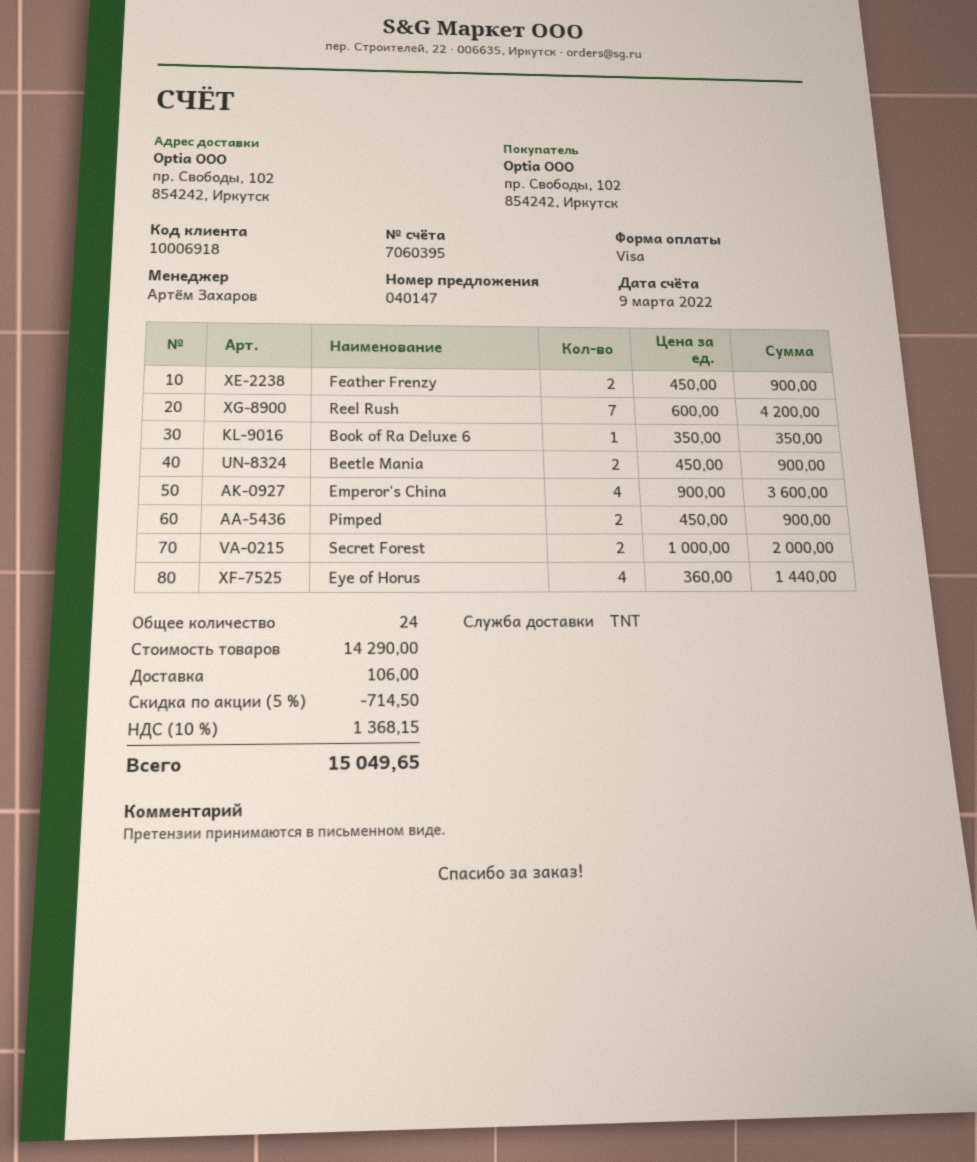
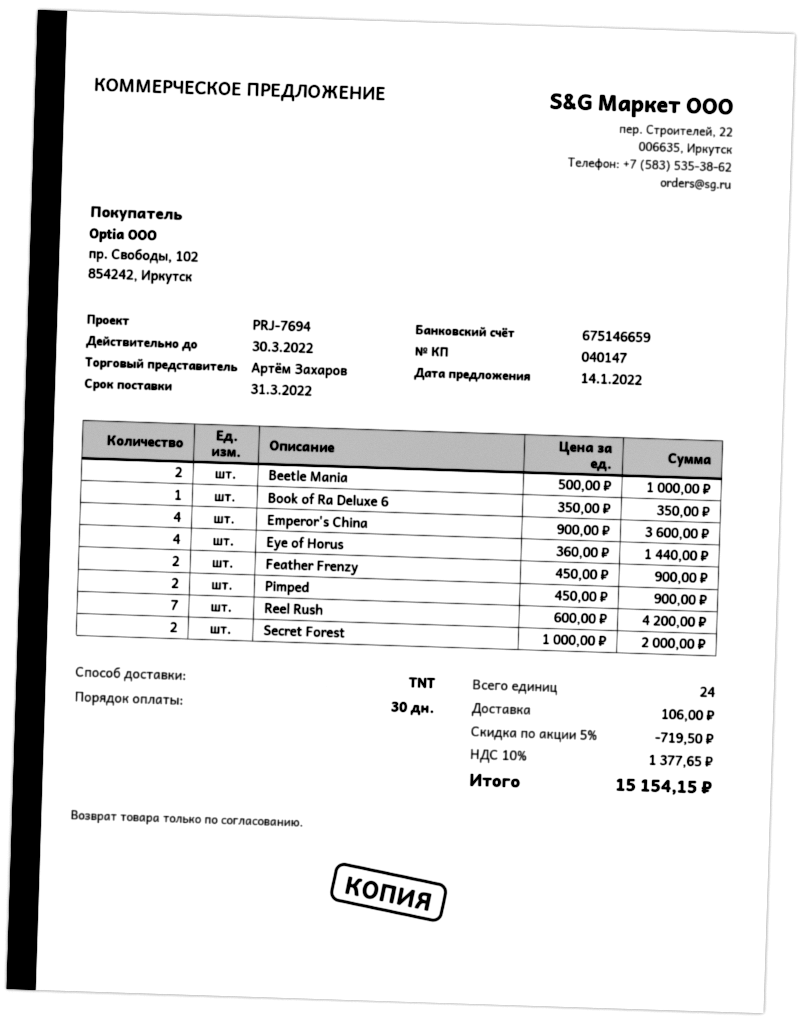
Beetle Mania: 2 x 450.00 = 900.00 -> 2 x 500.00 = 1000.00
discount: 5% = 714.50 -> 5% = 719.50
tax: 10% = 1368.15 -> 10% = 1377.65
total: 15049.65 -> 15154.15

